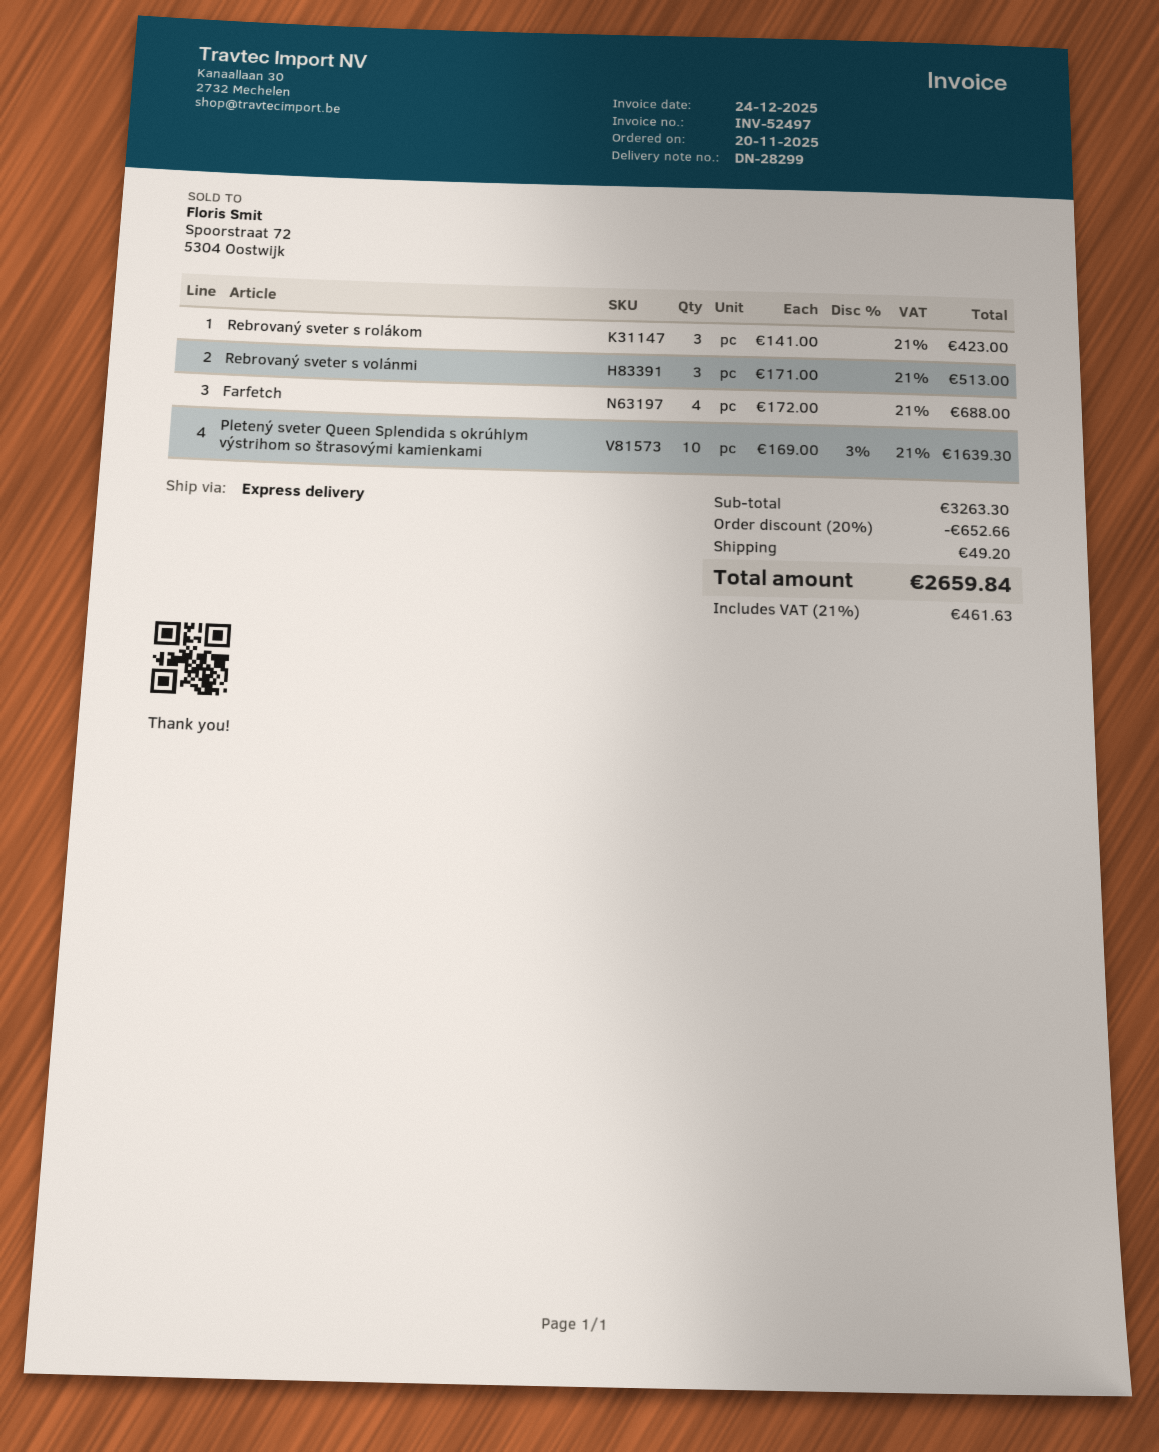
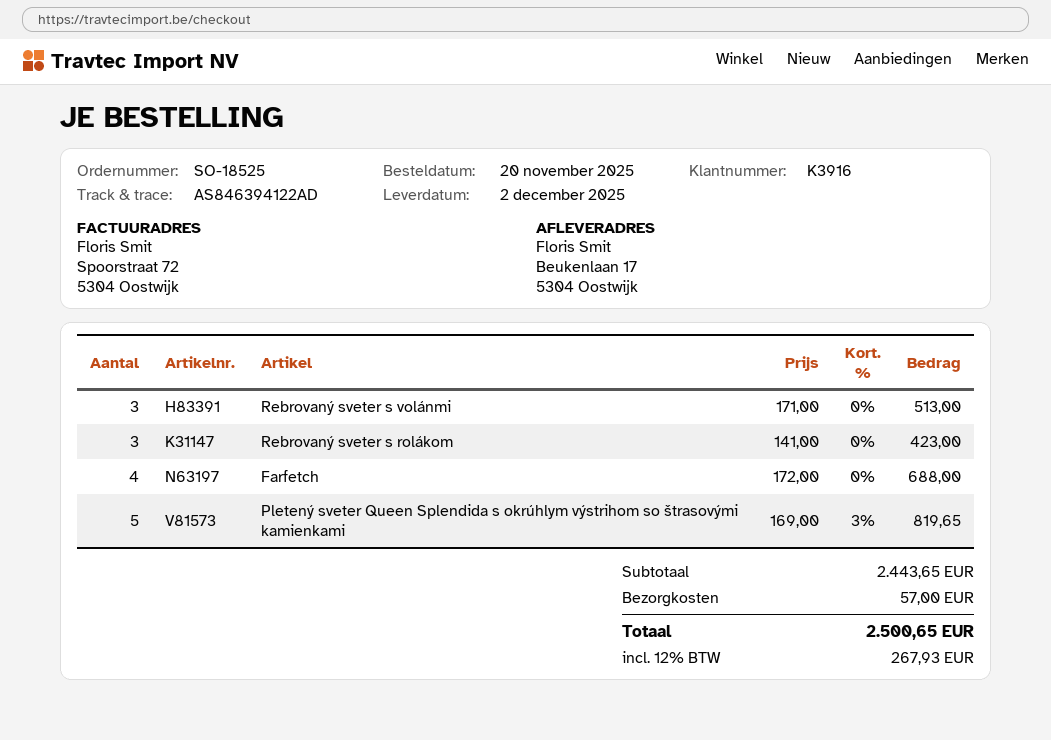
Pletený sveter Queen Splendida s okrúhlym výstrihom so štrasovými kamienkami: 10 x 169.00 - 3% = 1639.30 -> 5 x 169.00 - 3% = 819.65
subtotal: 3263.30 -> 2443.65
discount: 20% = 652.66 -> none
shipping: 49.20 -> 57.00
tax: 21% = 461.63 -> 12% = 267.93
total: 2659.84 -> 2500.65

